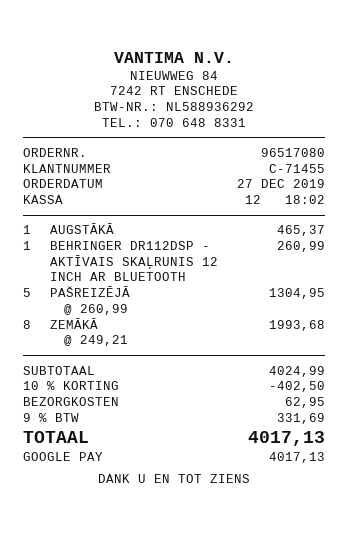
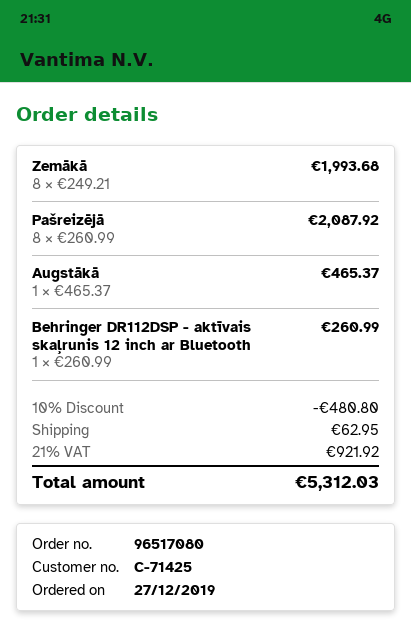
customer number: C-71455 -> C-71425
PAŠREIZĒJĀ: 5 x 260.99 = 1304.95 -> 8 x 260.99 = 2087.92
discount: 10% = 402.50 -> 10% = 480.80
tax: 9% = 331.69 -> 21% = 921.92
total: 4017.13 -> 5312.03

